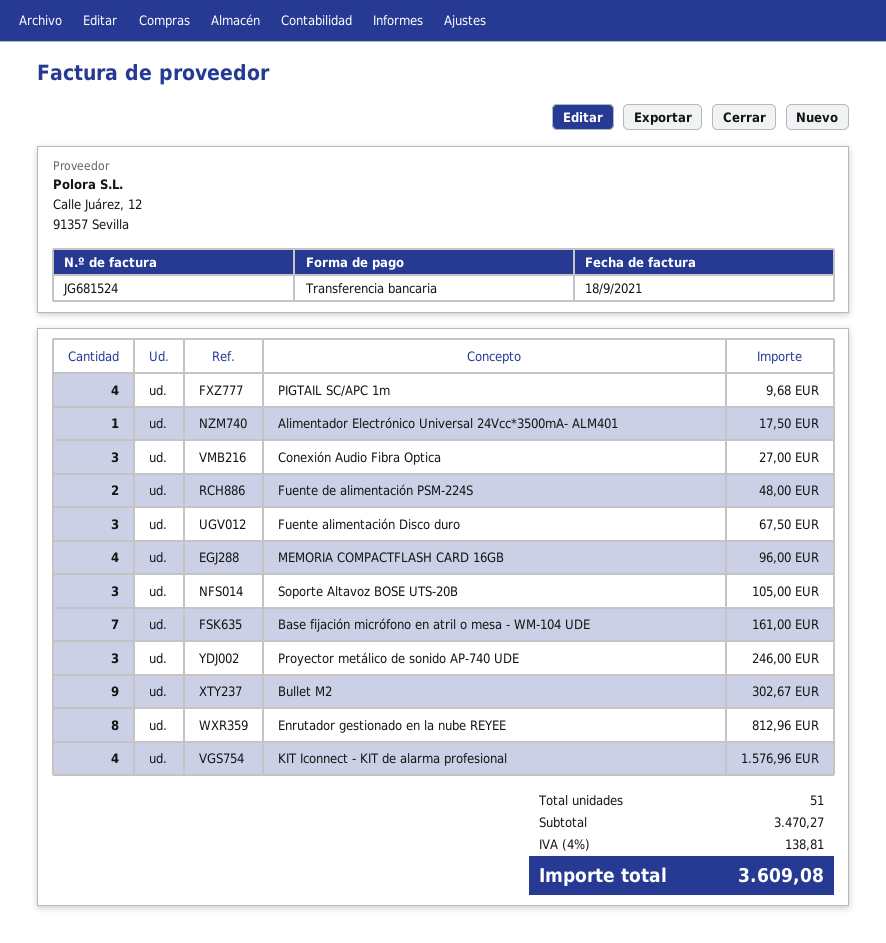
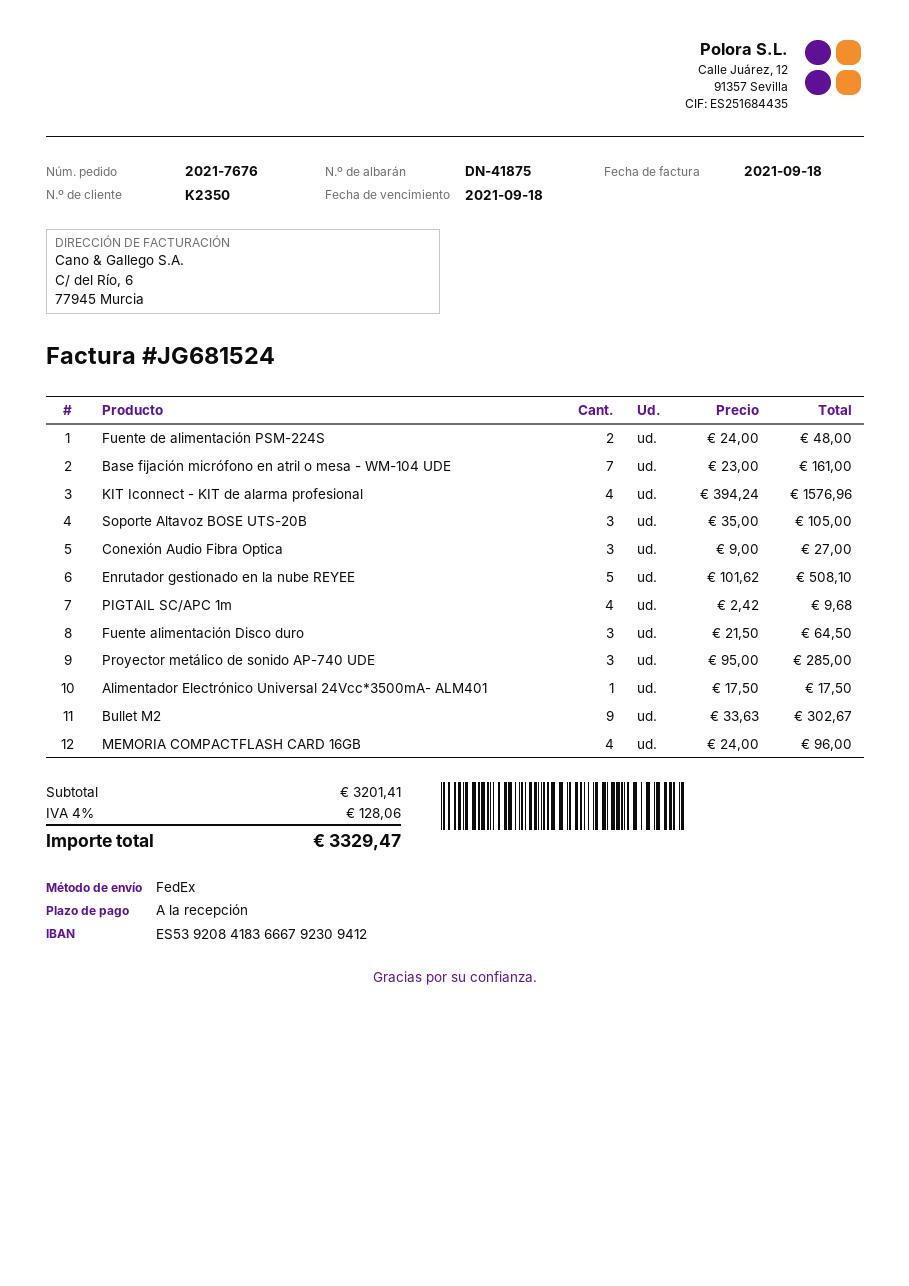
Fuente alimentación Disco duro: 3 for 67.50 -> 3 for 64.50
Proyector metálico de sonido AP-740 UDE: 3 for 246.00 -> 3 for 285.00
Enrutador gestionado en la nube REYEE: 8 for 812.96 -> 5 for 508.10
subtotal: 3470.27 -> 3201.41
tax: 4% = 138.81 -> 4% = 128.06
total: 3609.08 -> 3329.47

